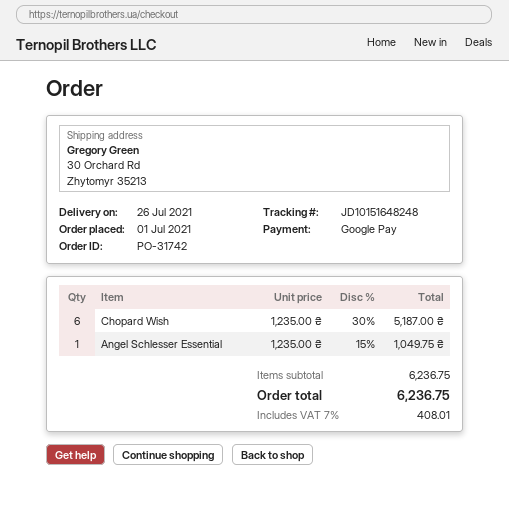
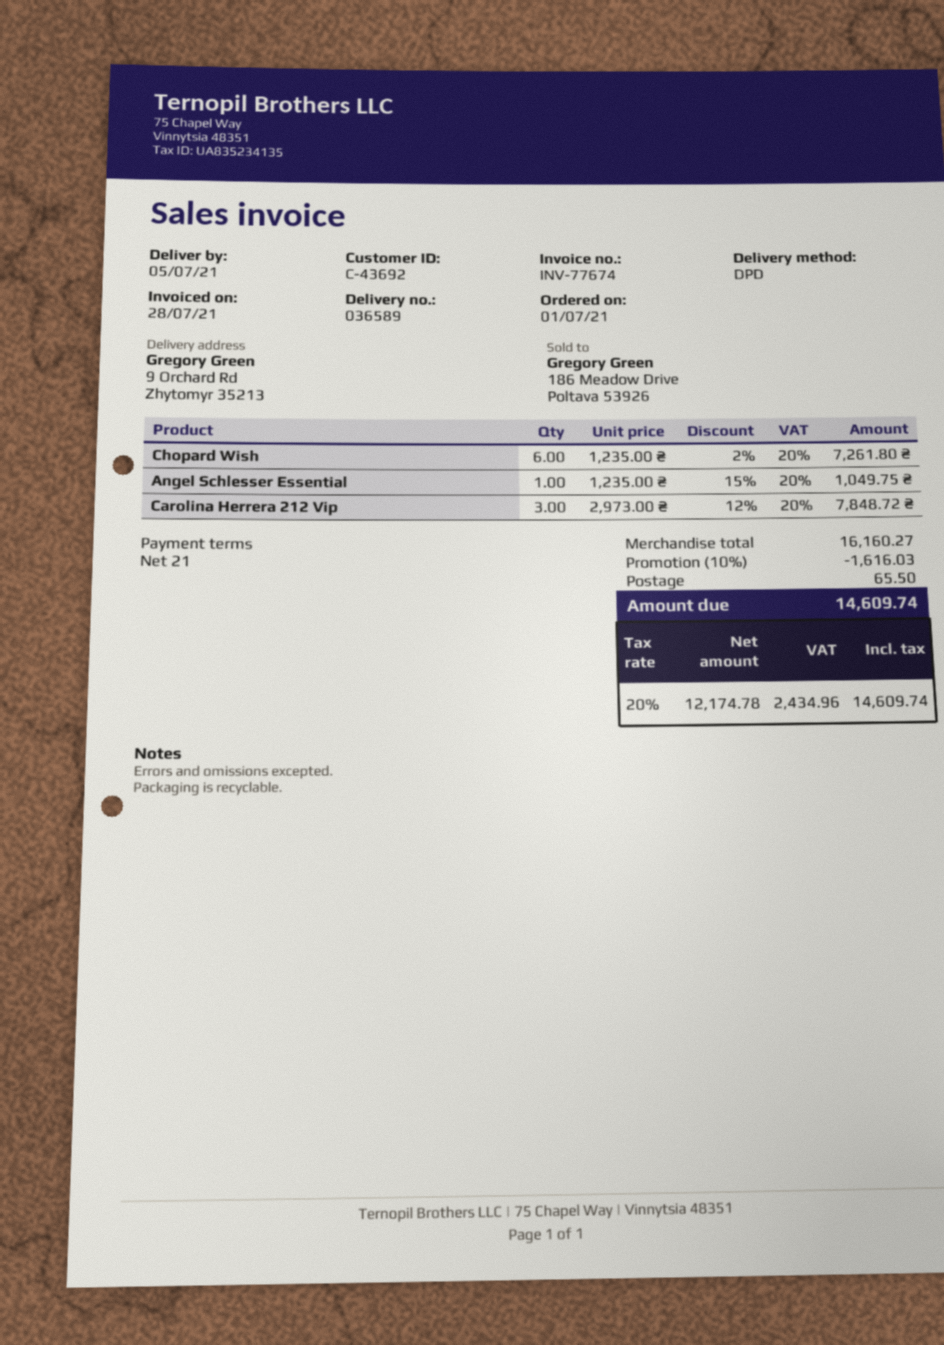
delivery date: 2021-07-26 -> 2021-07-05
ship to: 30 Orchard Rd, Zhytomyr 35213 -> 9 Orchard Rd, Zhytomyr 35213
Chopard Wish: 6 x 1235.00 - 30% = 5187.00 -> 6 x 1235.00 - 2% = 7261.80
Carolina Herrera 212 Vip: none -> 3 x 2973.00 - 12% = 7848.72
subtotal: 6236.75 -> 16160.27
discount: none -> 10% = 1616.03
shipping: none -> 65.50
tax: 7% = 408.01 -> 20% = 2434.96
total: 6236.75 -> 14609.74

